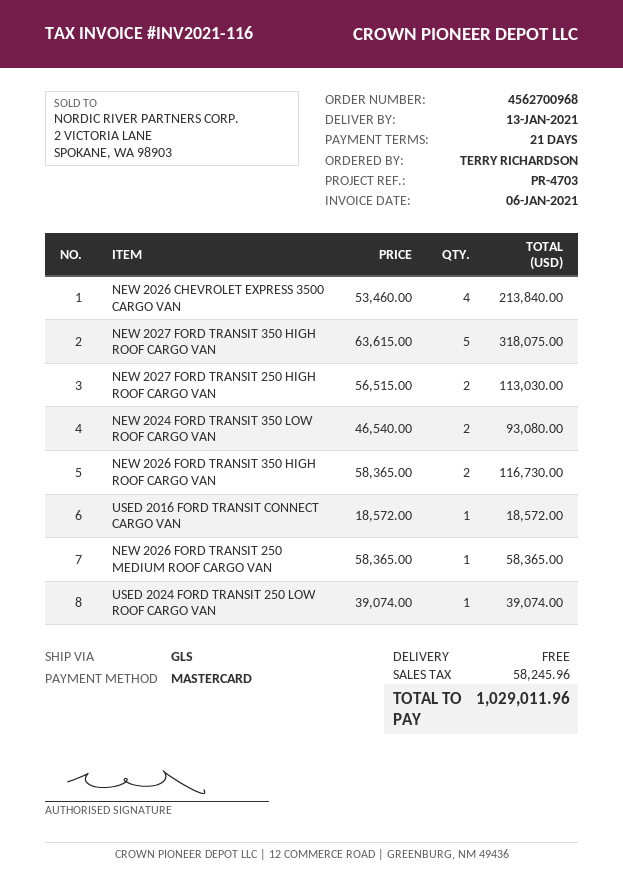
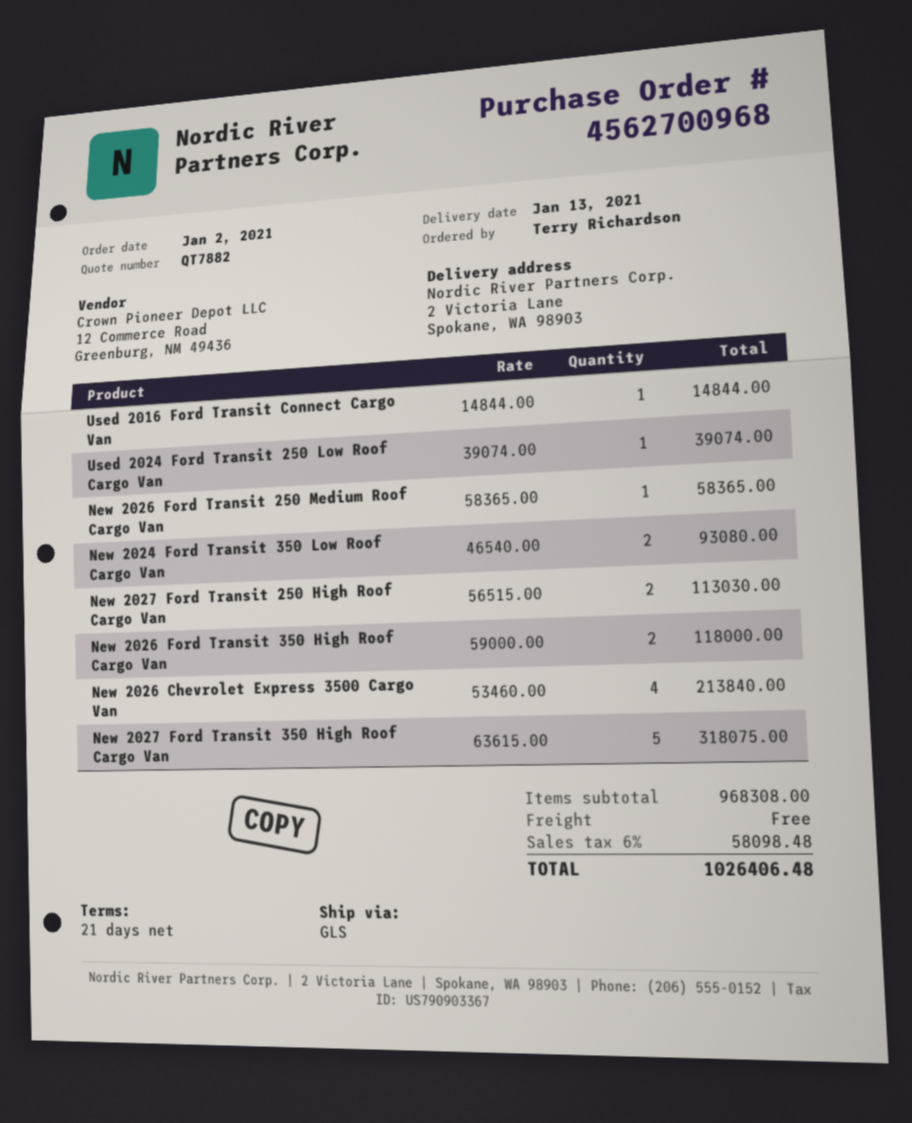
NEW 2026 FORD TRANSIT 350 HIGH ROOF CARGO VAN: 2 x 58365.00 = 116730.00 -> 2 x 59000.00 = 118000.00
USED 2016 FORD TRANSIT CONNECT CARGO VAN: 1 x 18572.00 = 18572.00 -> 1 x 14844.00 = 14844.00
tax: 58245.96 -> 58098.48
total: 1029011.96 -> 1026406.48

